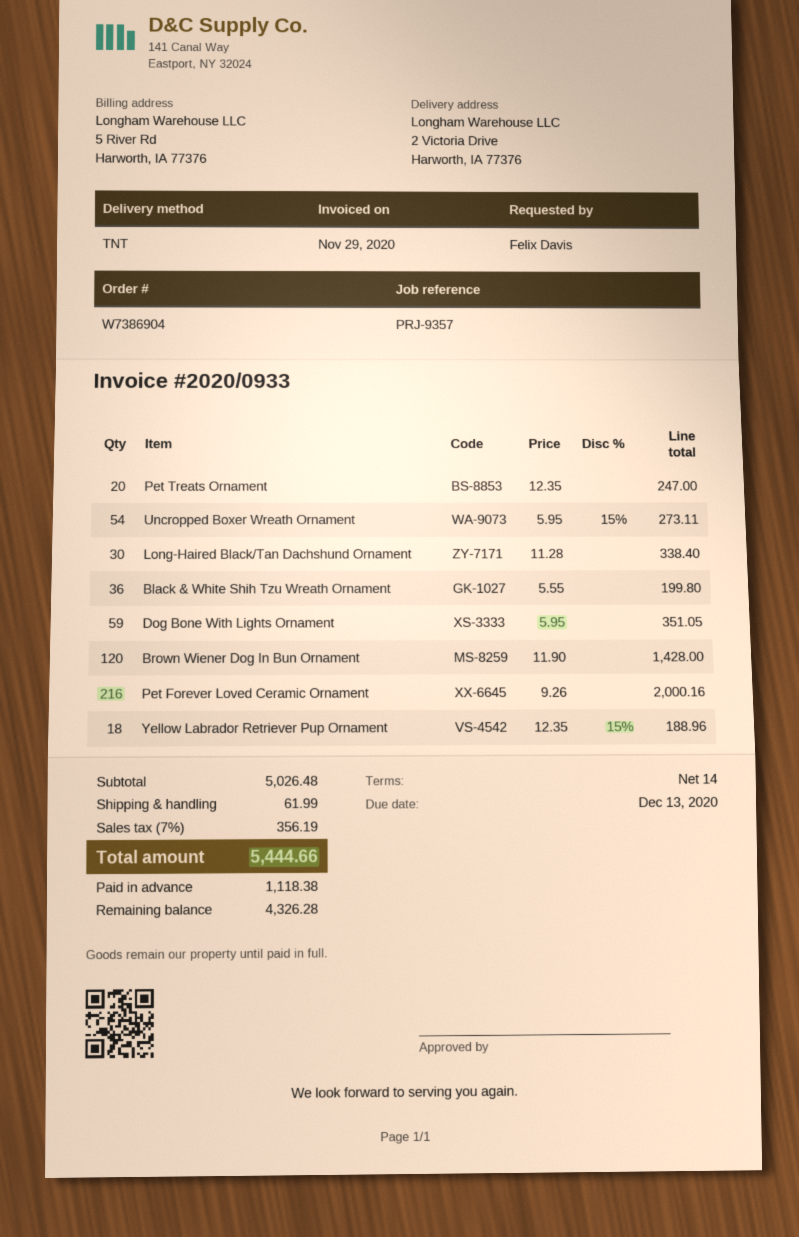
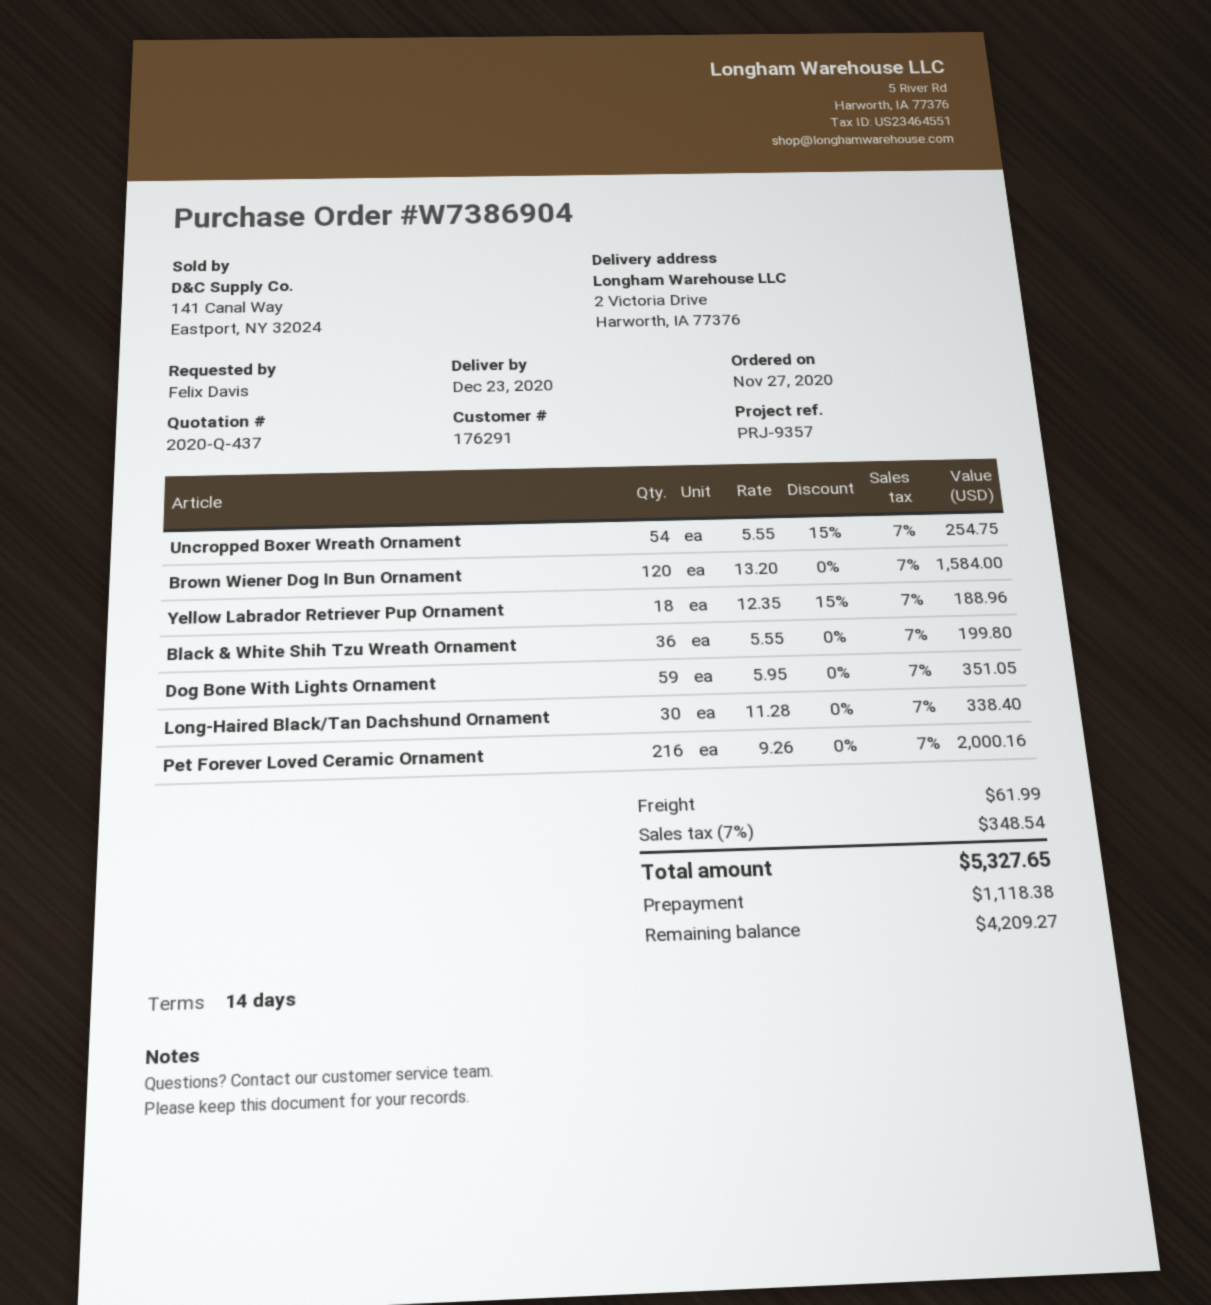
Pet Treats Ornament: 20 x 12.35 = 247.00 -> none
Uncropped Boxer Wreath Ornament: 54 x 5.95 - 15% = 273.11 -> 54 x 5.55 - 15% = 254.75
Brown Wiener Dog In Bun Ornament: 120 x 11.90 = 1428.00 -> 120 x 13.20 = 1584.00
tax: 7% = 356.19 -> 7% = 348.54
total: 5444.66 -> 5327.65
balance: 4326.28 -> 4209.27

